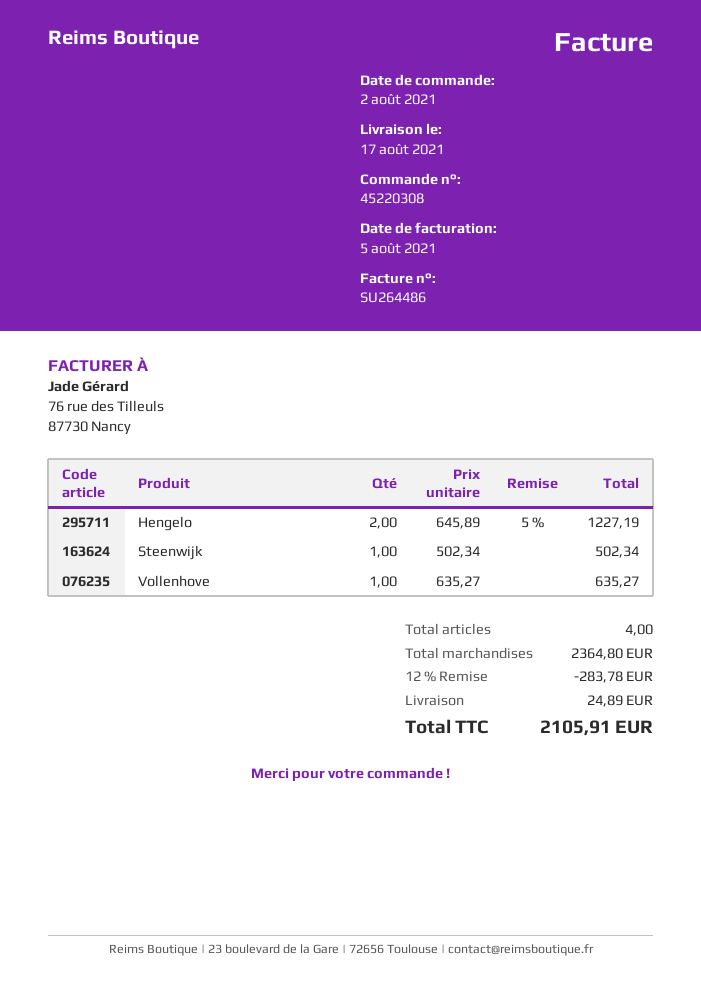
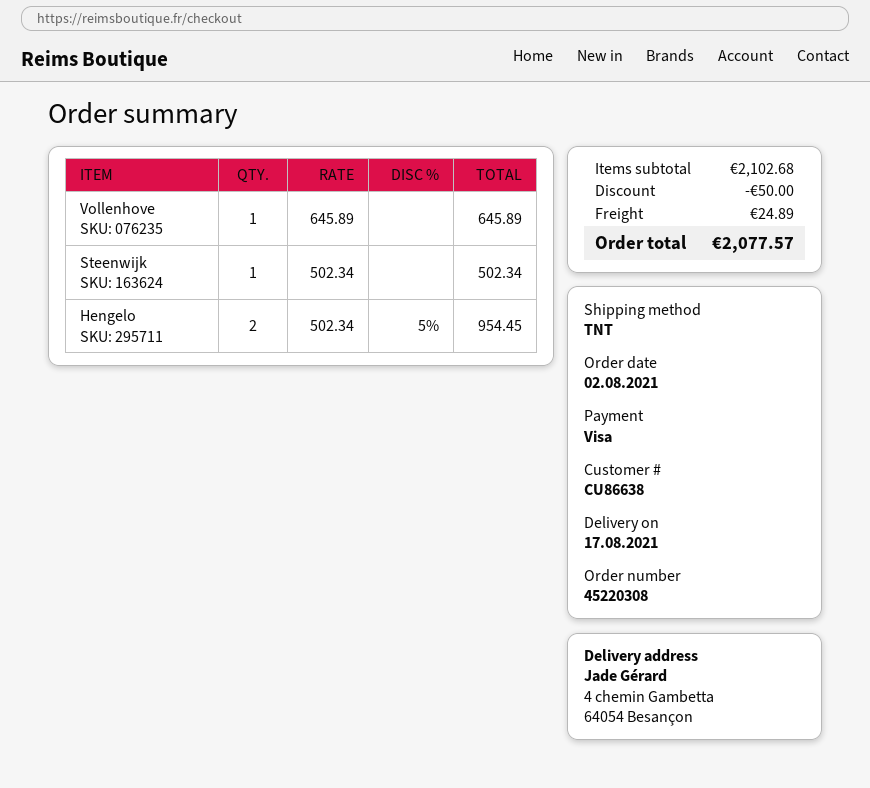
Hengelo: 2 x 645.89 - 5% = 1227.19 -> 2 x 502.34 - 5% = 954.45
Vollenhove: 1 x 635.27 = 635.27 -> 1 x 645.89 = 645.89
subtotal: 2364.80 -> 2102.68
discount: 283.78 -> 50.00
total: 2105.91 -> 2077.57

